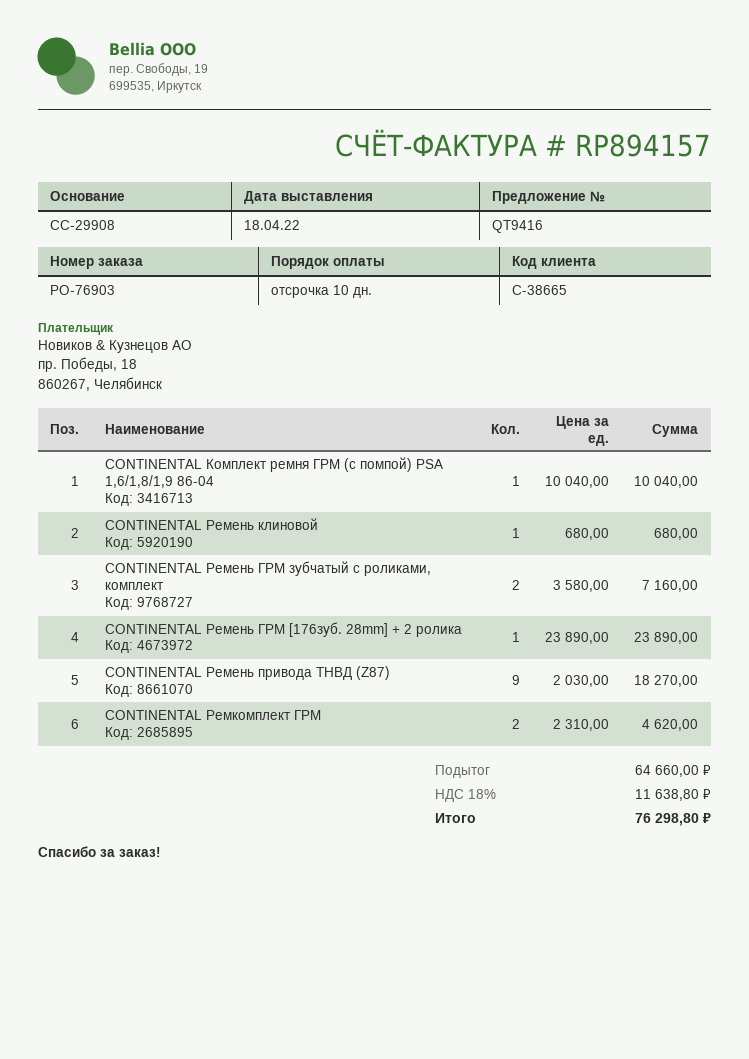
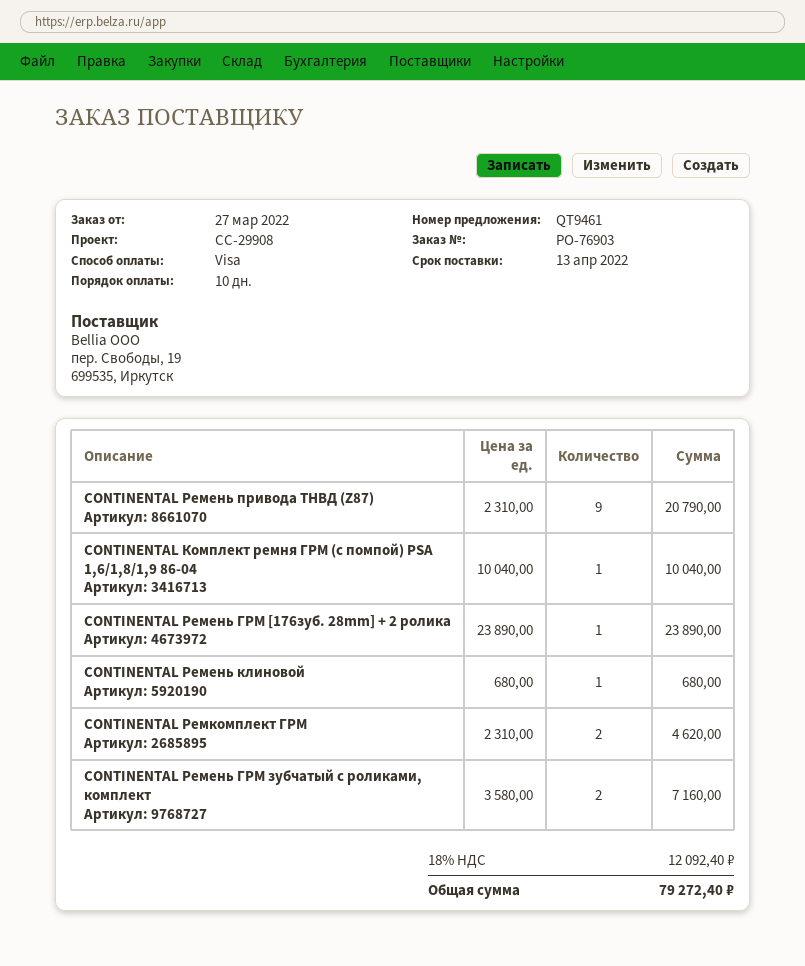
quote number: QT9416 -> QT9461
CONTINENTAL Ремень привода ТНВД (Z87): 9 x 2030.00 = 18270.00 -> 9 x 2310.00 = 20790.00
tax: 18% = 11638.80 -> 18% = 12092.40
total: 76298.80 -> 79272.40

